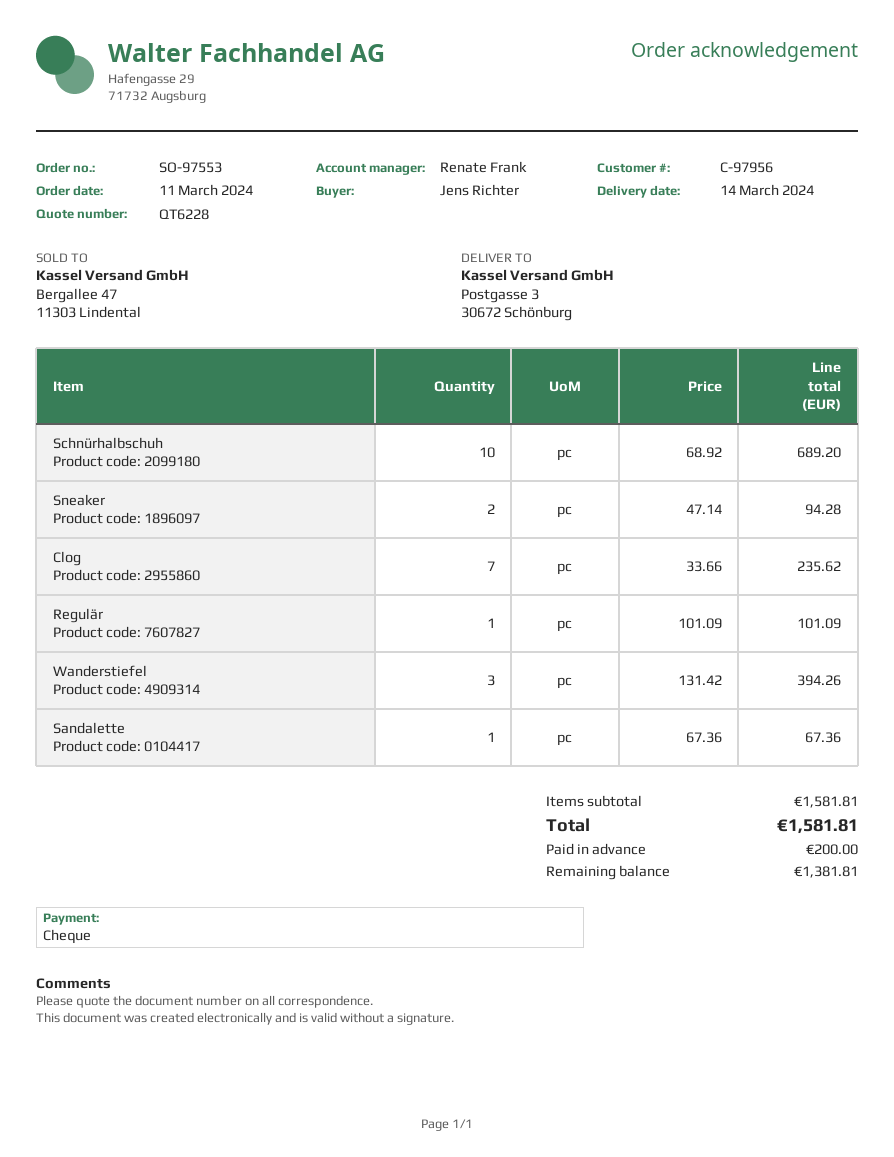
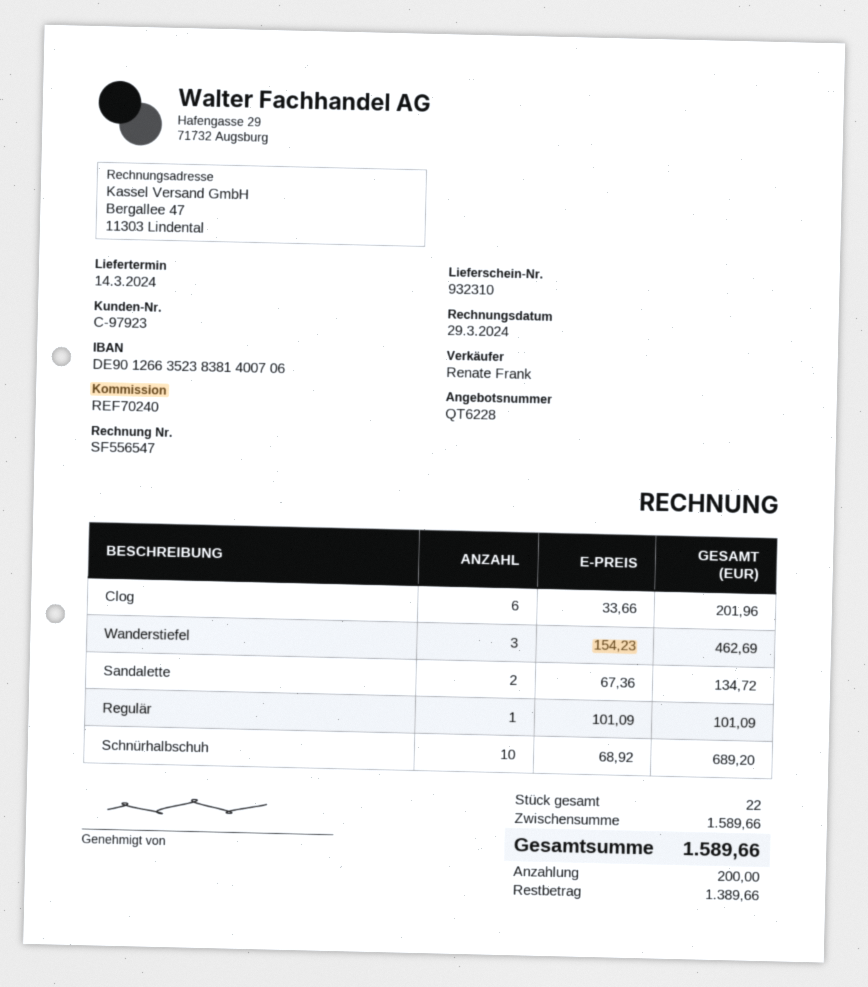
customer number: C-97956 -> C-97923
Sneaker: 2 x 47.14 = 94.28 -> none
Clog: 7 x 33.66 = 235.62 -> 6 x 33.66 = 201.96
Wanderstiefel: 3 x 131.42 = 394.26 -> 3 x 154.23 = 462.69
Sandalette: 1 x 67.36 = 67.36 -> 2 x 67.36 = 134.72
subtotal: 1581.81 -> 1589.66
total: 1581.81 -> 1589.66
balance: 1381.81 -> 1389.66

